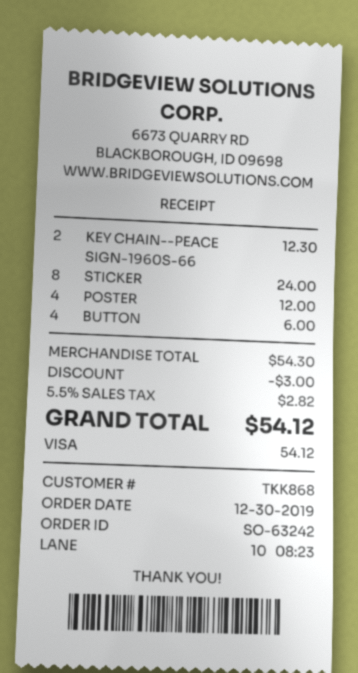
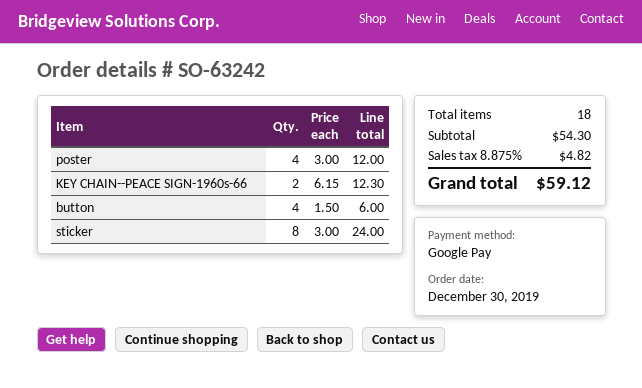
payment method: Visa -> Google Pay
discount: 3.00 -> none
tax: 5.5% = 2.82 -> 8.875% = 4.82
total: 54.12 -> 59.12

